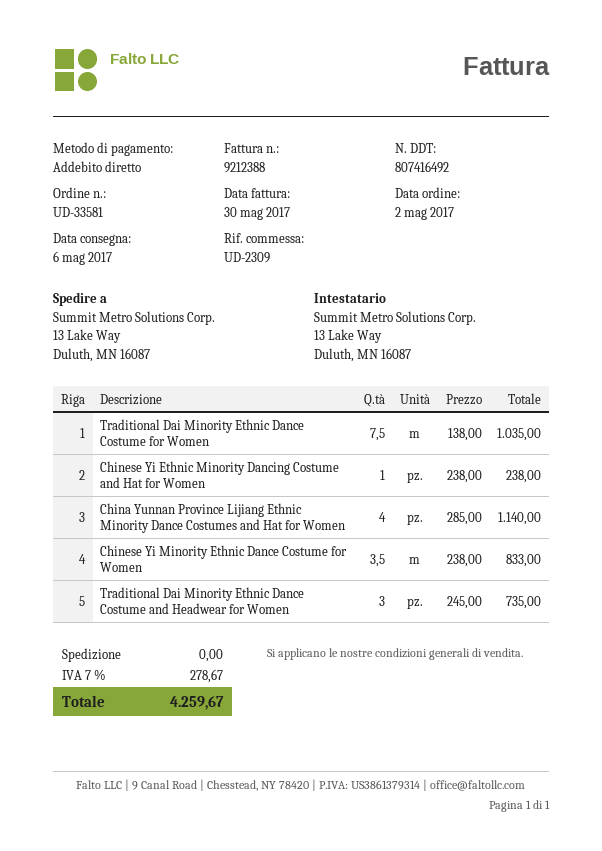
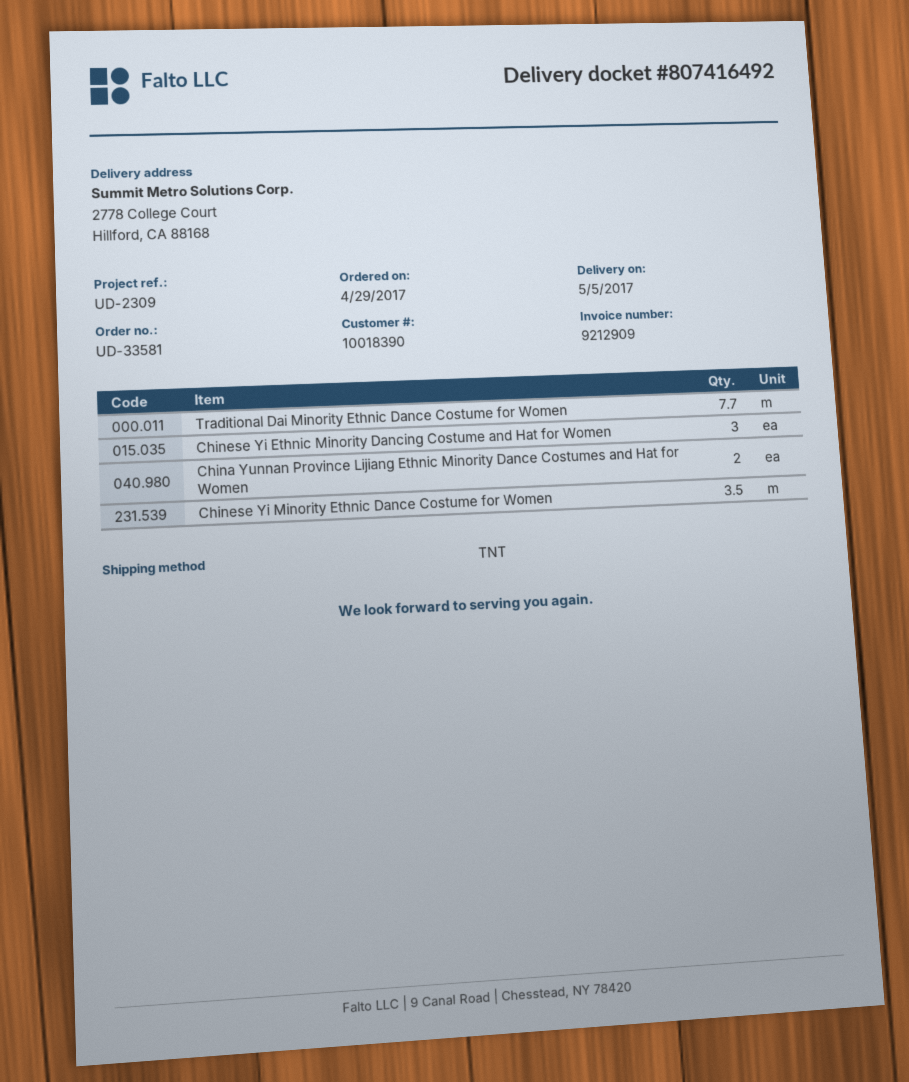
order date: 2017-05-02 -> 2017-04-29
delivery date: 2017-05-06 -> 2017-05-05
invoice number: 9212388 -> 9212909
ship to: 13 Lake Way, Duluth, MN 16087 -> 2778 College Court, Hillford, CA 88168
Traditional Dai Minority Ethnic Dance Costume for Women: 7.5 -> 7.7
Chinese Yi Ethnic Minority Dancing Costume and Hat for Women: 1 -> 3
China Yunnan Province Lijiang Ethnic Minority Dance Costumes and Hat for Women: 4 -> 2
Traditional Dai Minority Ethnic Dance Costume and Headwear for Women: 3 -> none

